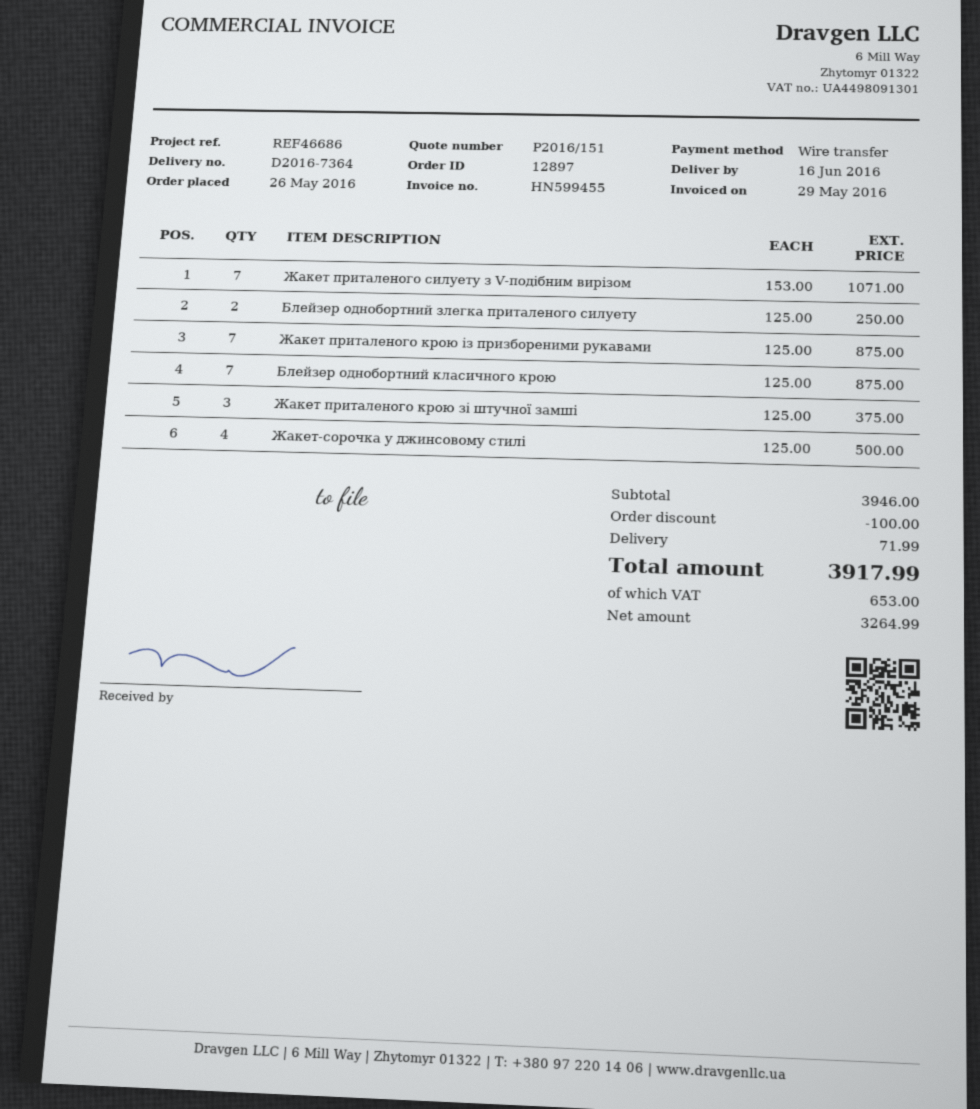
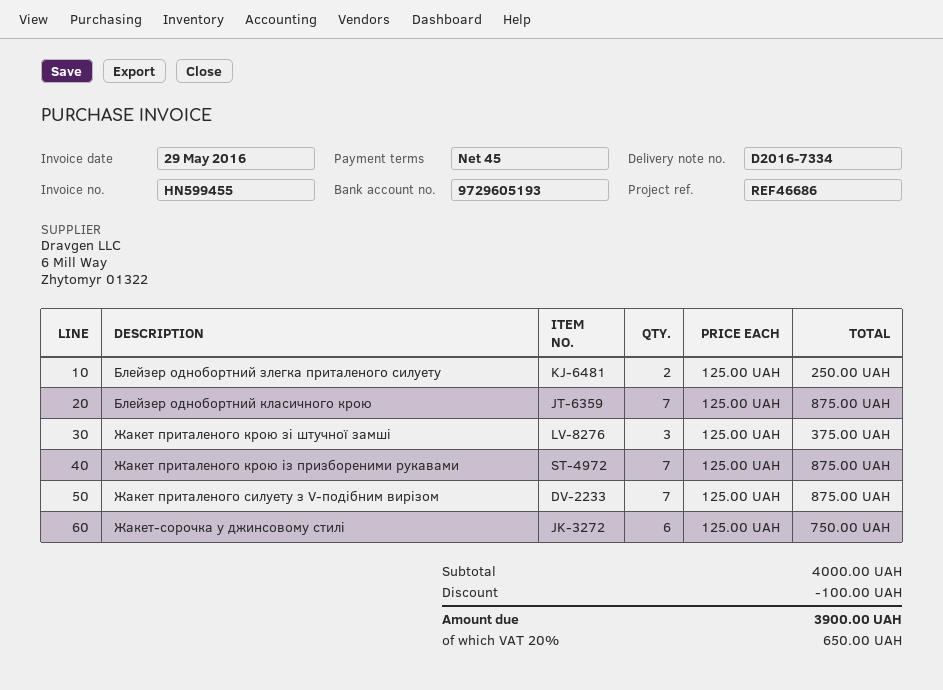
delivery note number: D2016-7364 -> D2016-7334
Жакет приталеного силуету з V-подібним вирізом: 7 x 153.00 = 1071.00 -> 7 x 125.00 = 875.00
Жакет-сорочка у джинсовому стилі: 4 x 125.00 = 500.00 -> 6 x 125.00 = 750.00
subtotal: 3946.00 -> 4000.00
shipping: 71.99 -> none
tax: 653.00 -> 650.00
total: 3917.99 -> 3900.00

